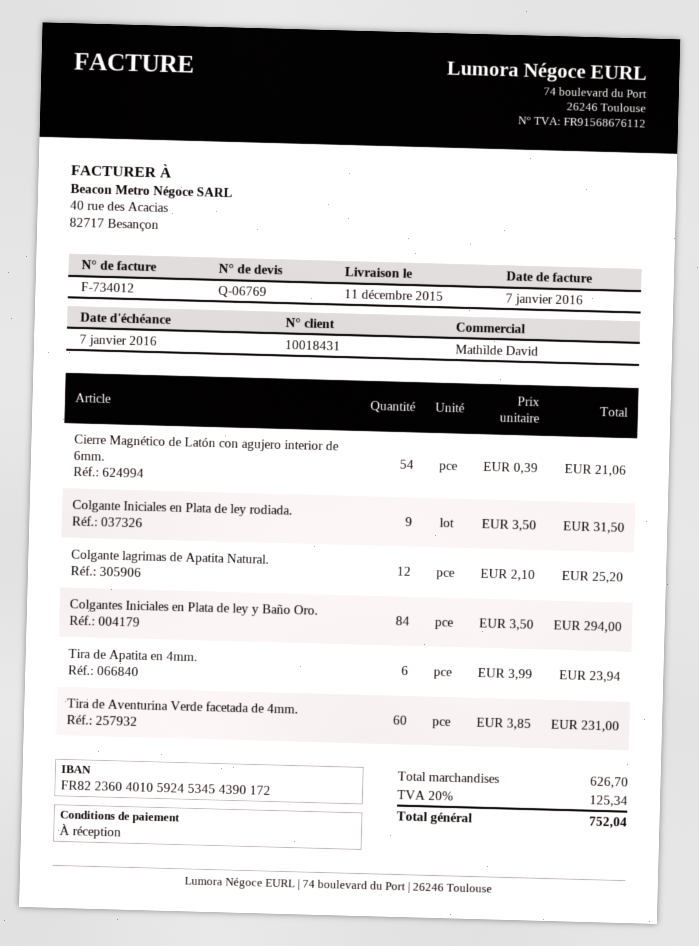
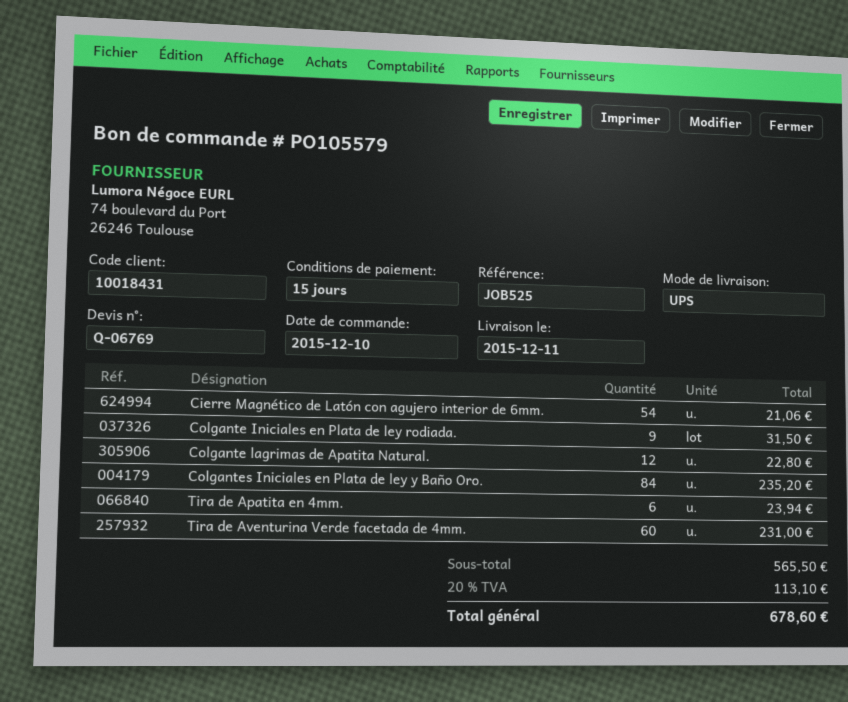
payment terms: on receipt -> 15 days
Colgante lagrimas de Apatita Natural.: 12 for 25.20 -> 12 for 22.80
Colgantes Iniciales en Plata de ley y Baño Oro.: 84 for 294.00 -> 84 for 235.20
subtotal: 626.70 -> 565.50
tax: 20% = 125.34 -> 20% = 113.10
total: 752.04 -> 678.60

